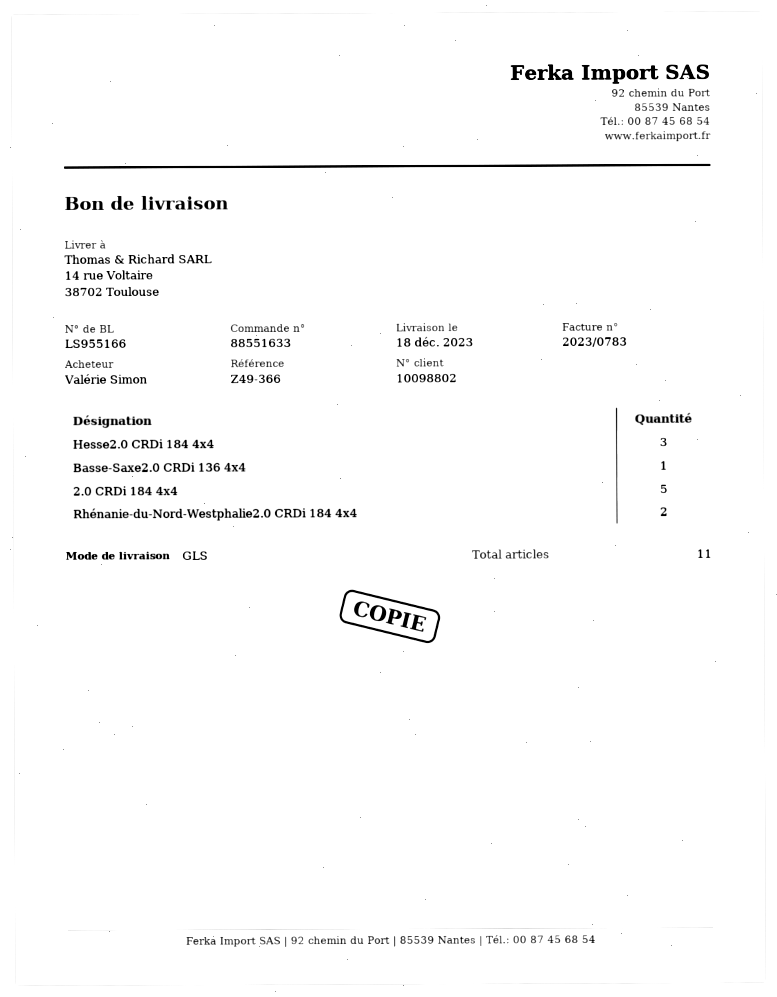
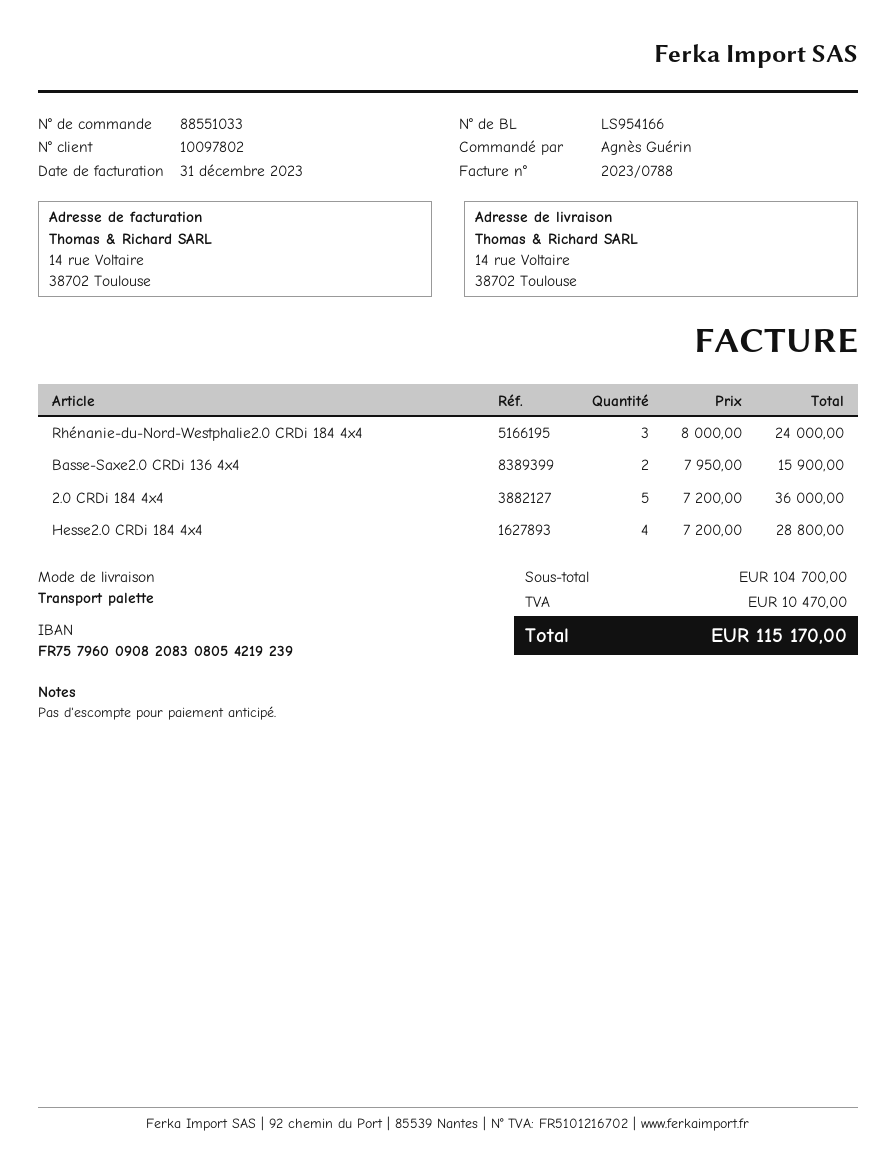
order number: 88551633 -> 88551033
delivery note number: LS955166 -> LS954166
invoice number: 2023/0783 -> 2023/0788
customer number: 10098802 -> 10097802
ordered by: Valérie Simon -> Agnès Guérin
shipping method: GLS -> pallet freight
Hesse2.0 CRDi 184 4x4: 3 -> 4
Basse-Saxe2.0 CRDi 136 4x4: 1 -> 2
Rhénanie-du-Nord-Westphalie2.0 CRDi 184 4x4: 2 -> 3

